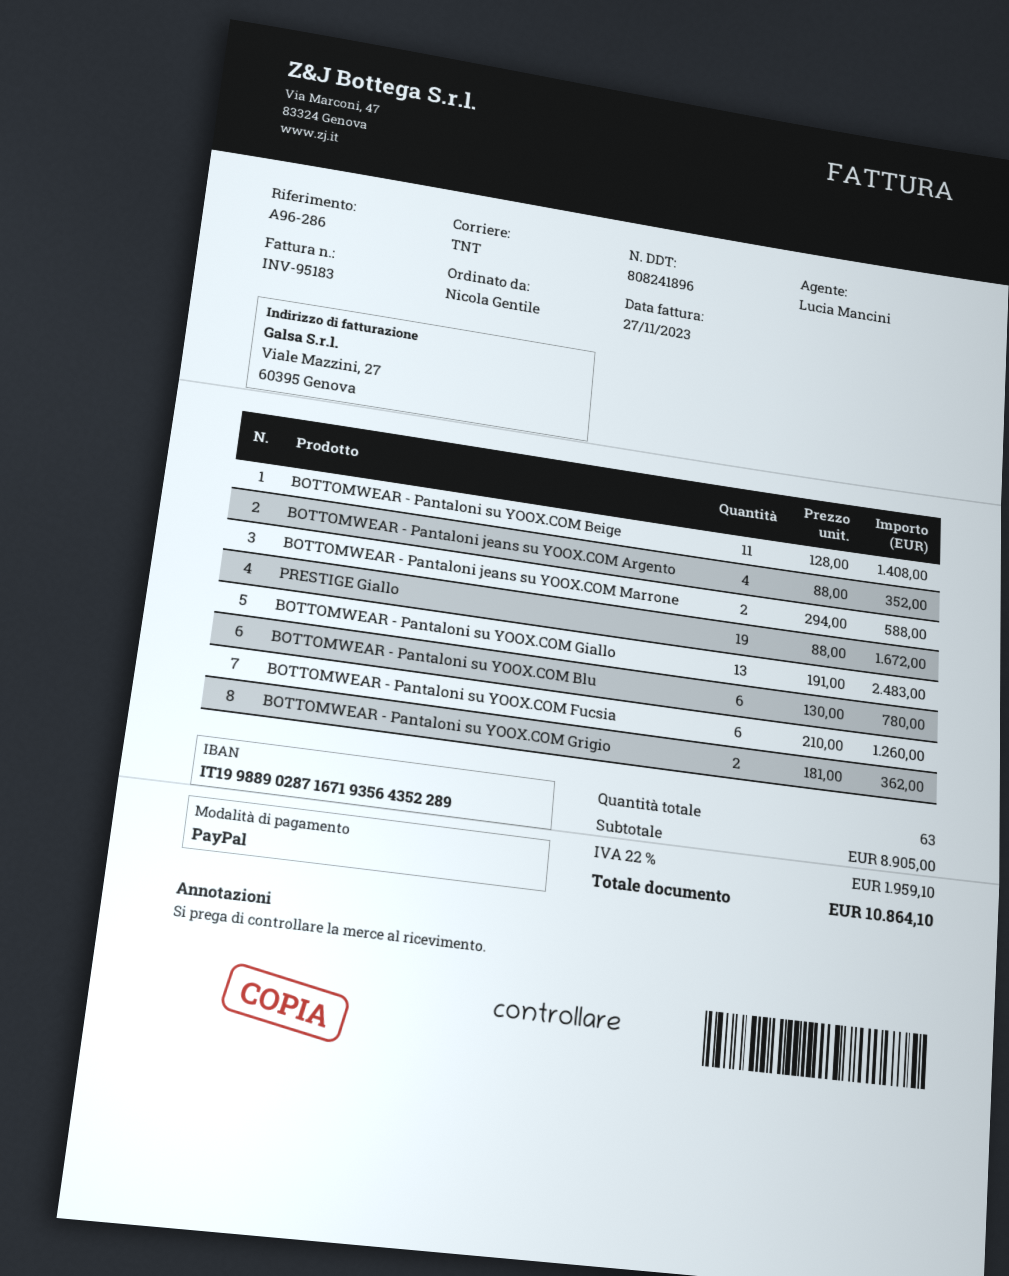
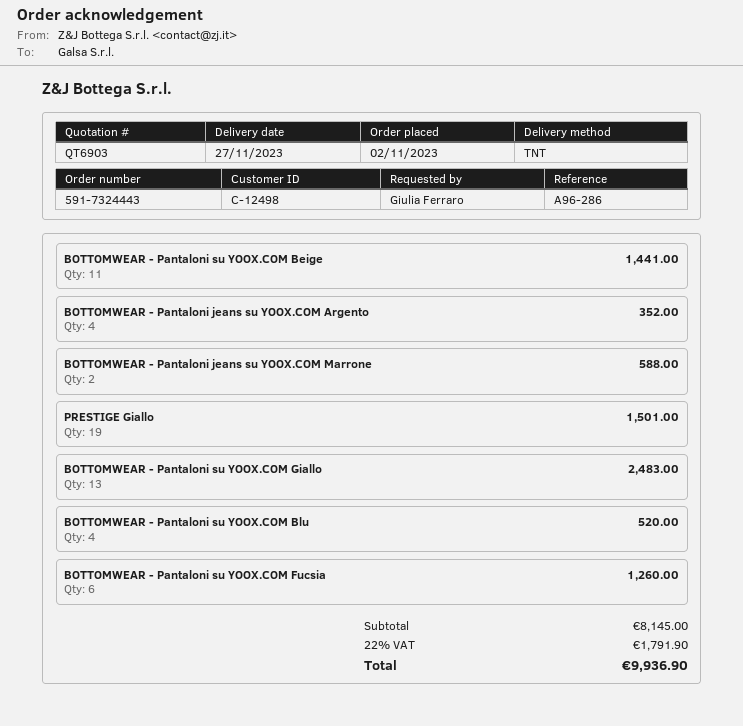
ordered by: Nicola Gentile -> Giulia Ferraro
BOTTOMWEAR - Pantaloni su YOOX.COM Beige: 11 for 1408.00 -> 11 for 1441.00
PRESTIGE Giallo: 19 for 1672.00 -> 19 for 1501.00
BOTTOMWEAR - Pantaloni su YOOX.COM Blu: 6 for 780.00 -> 4 for 520.00
BOTTOMWEAR - Pantaloni su YOOX.COM Grigio: 2 for 362.00 -> none
subtotal: 8905.00 -> 8145.00
tax: 22% = 1959.10 -> 22% = 1791.90
total: 10864.10 -> 9936.90

